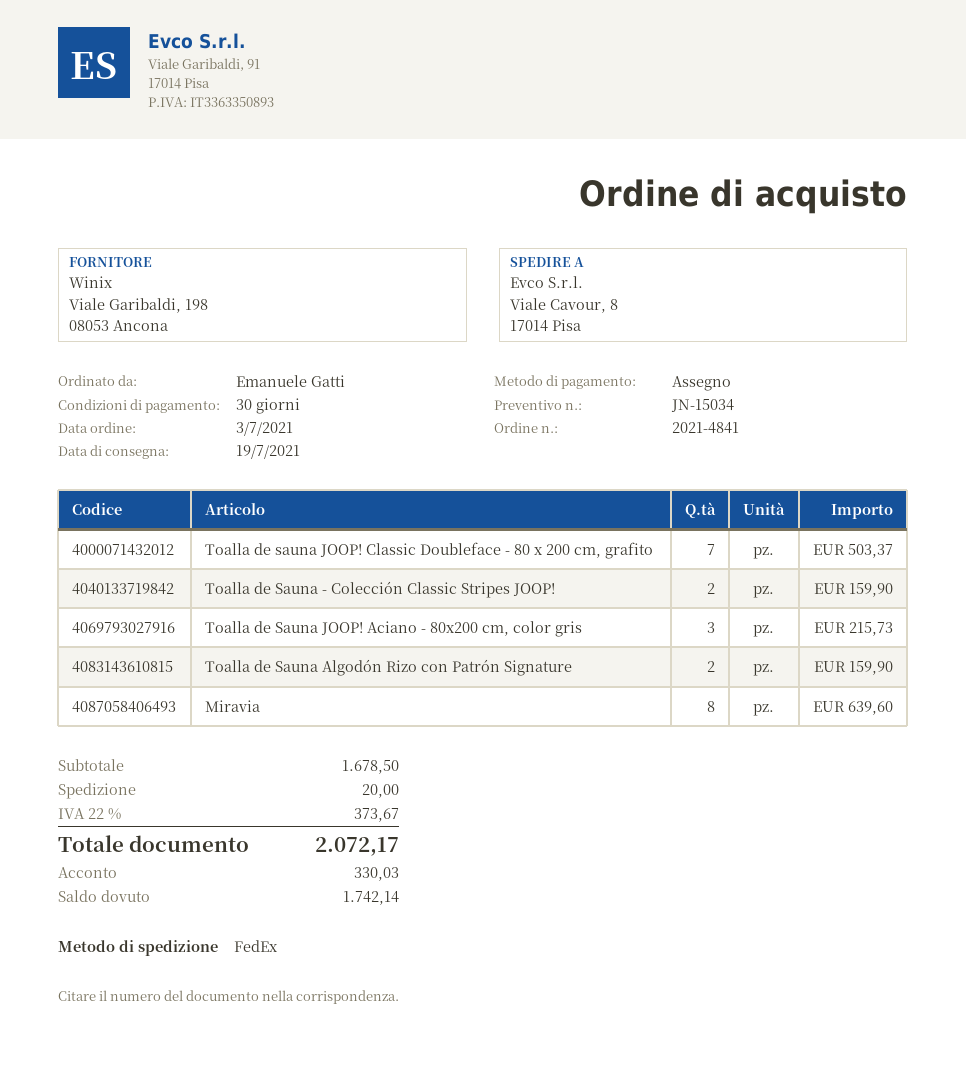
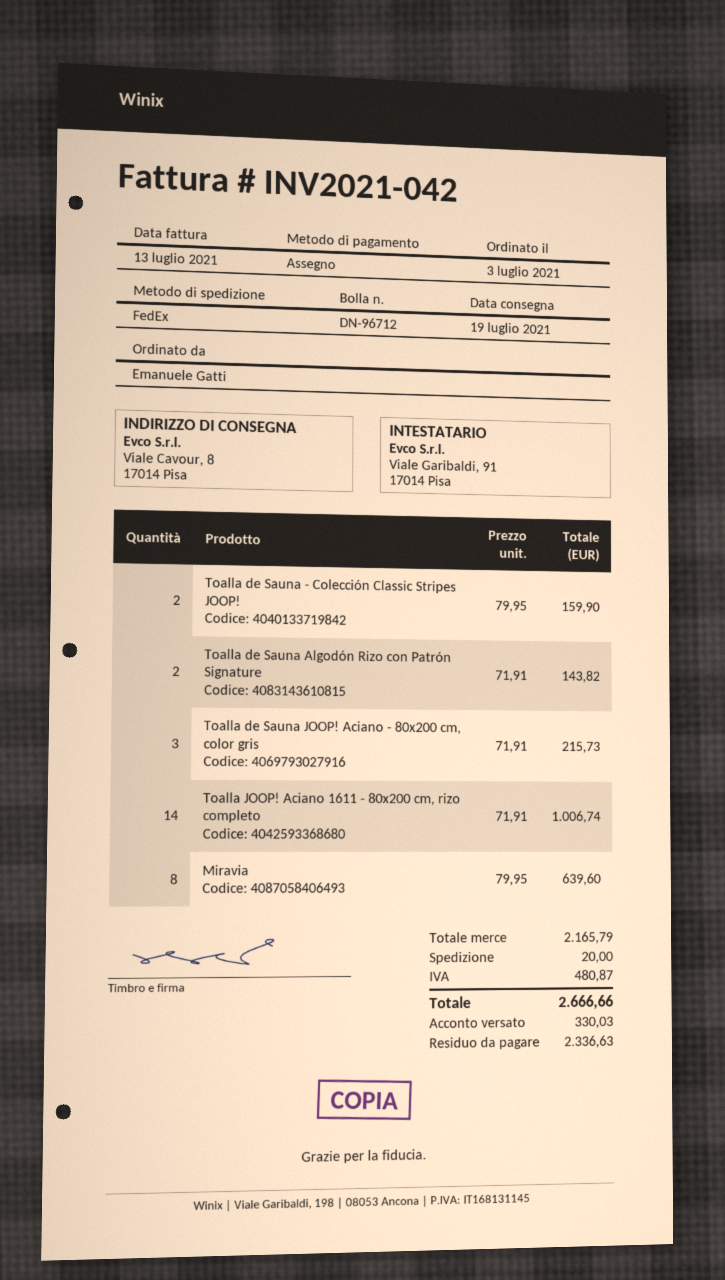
Toalla de sauna JOOP! Classic Doubleface - 80 x 200 cm, grafito: 7 for 503.37 -> none
Toalla de Sauna Algodón Rizo con Patrón Signature: 2 for 159.90 -> 2 for 143.82
Toalla JOOP! Aciano 1611 - 80x200 cm, rizo completo: none -> 14 for 1006.74
subtotal: 1678.50 -> 2165.79
tax: 373.67 -> 480.87
total: 2072.17 -> 2666.66
balance: 1742.14 -> 2336.63

